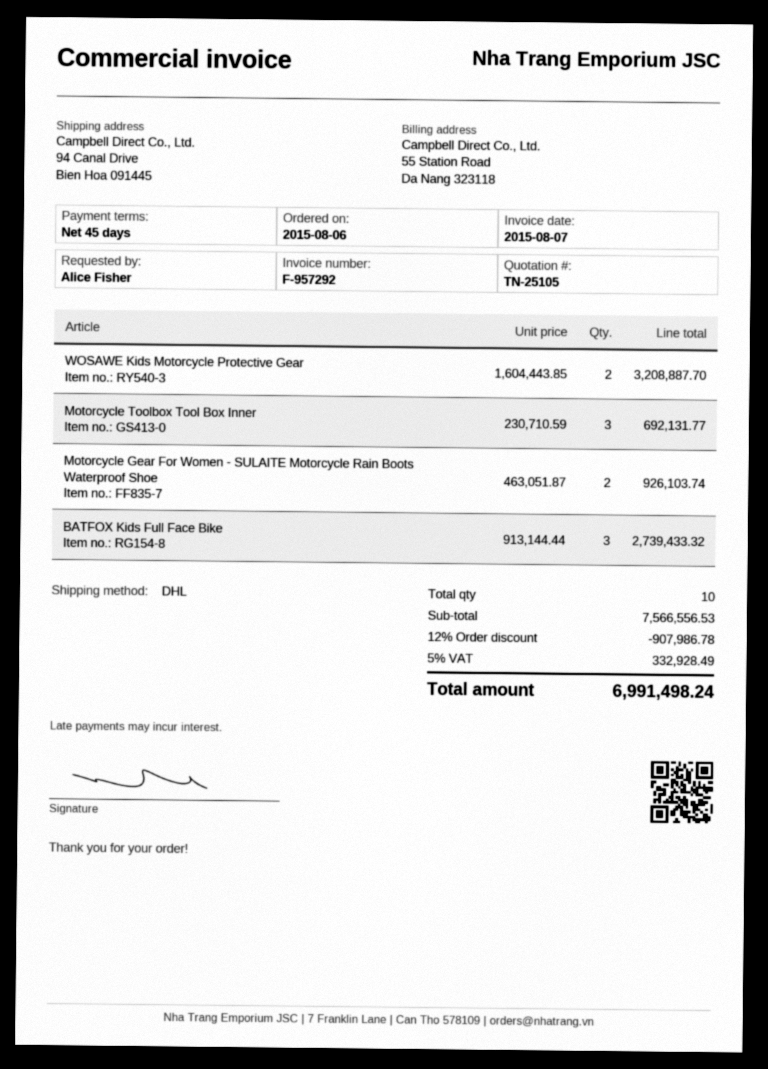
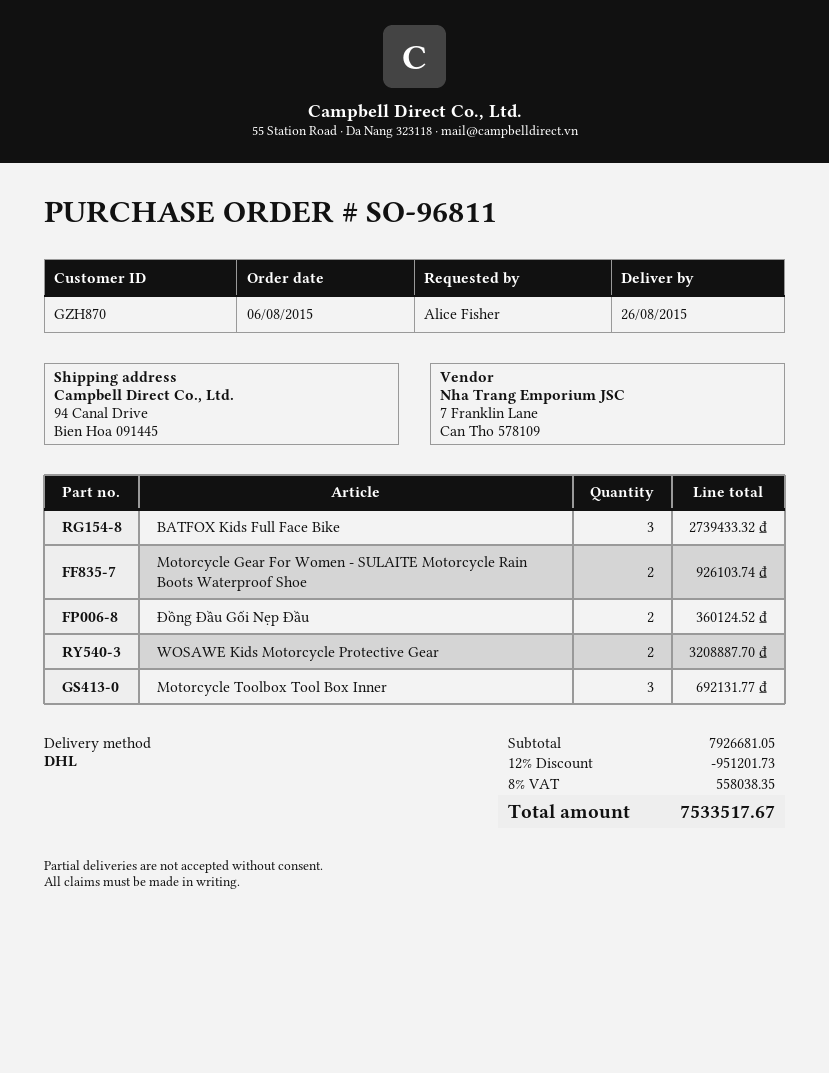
Đồng Đầu Gối Nẹp Đầu: none -> 2 for 360124.52
subtotal: 7566556.53 -> 7926681.05
discount: 12% = 907986.78 -> 12% = 951201.73
tax: 5% = 332928.49 -> 8% = 558038.35
total: 6991498.24 -> 7533517.67

